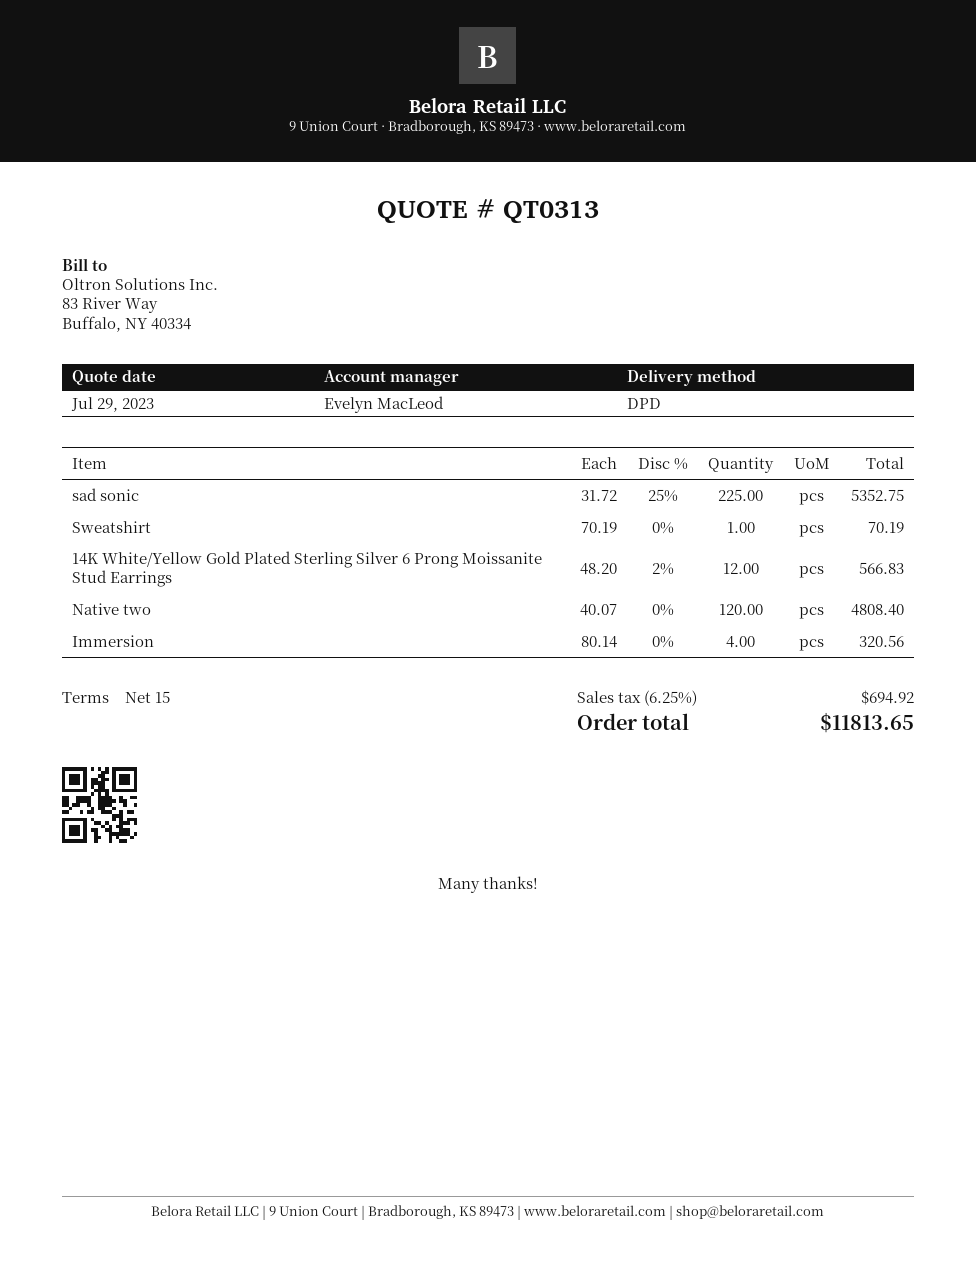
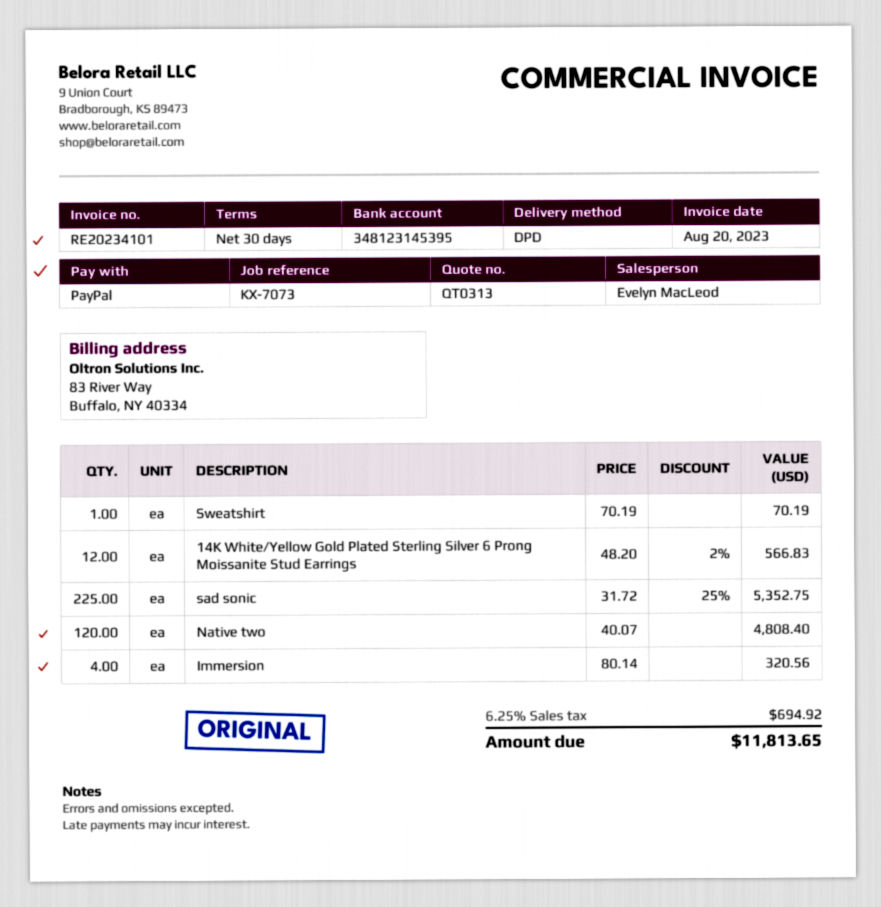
payment terms: 15 days -> 30 days

